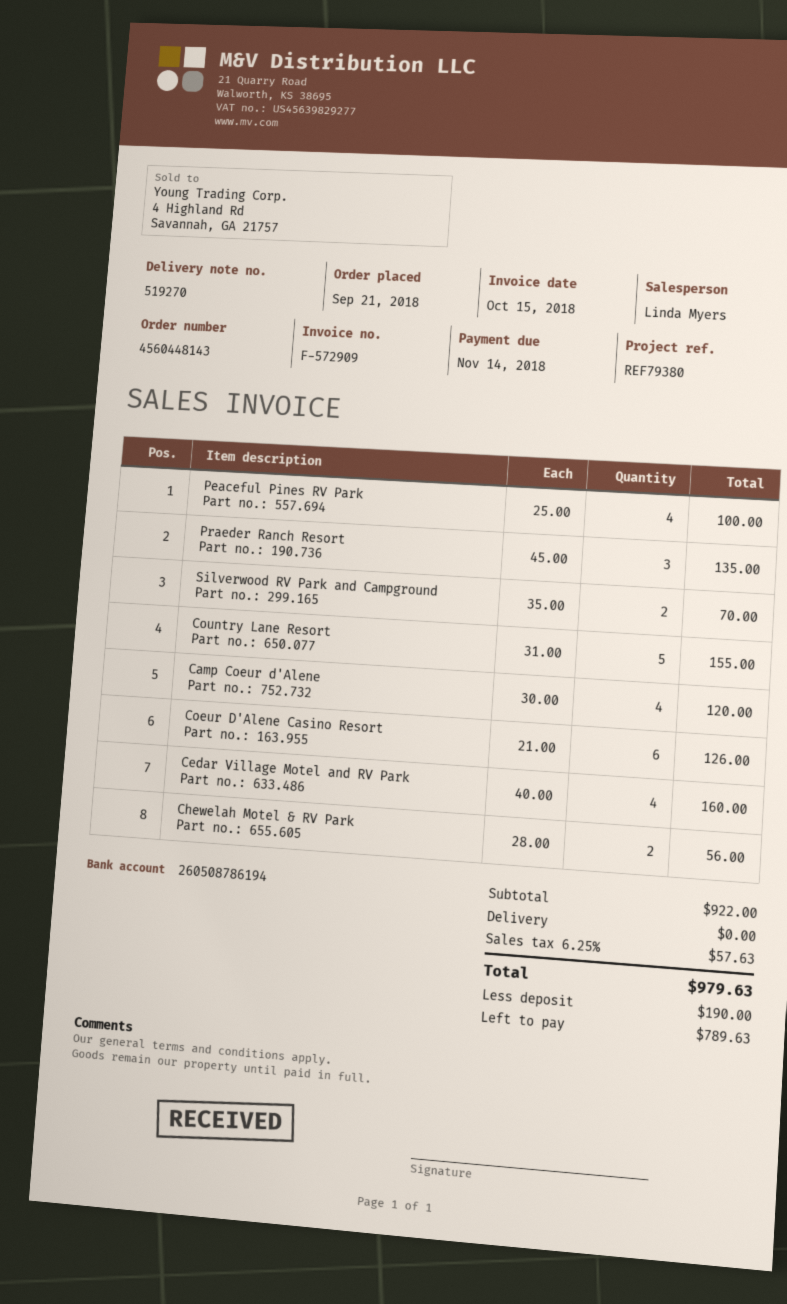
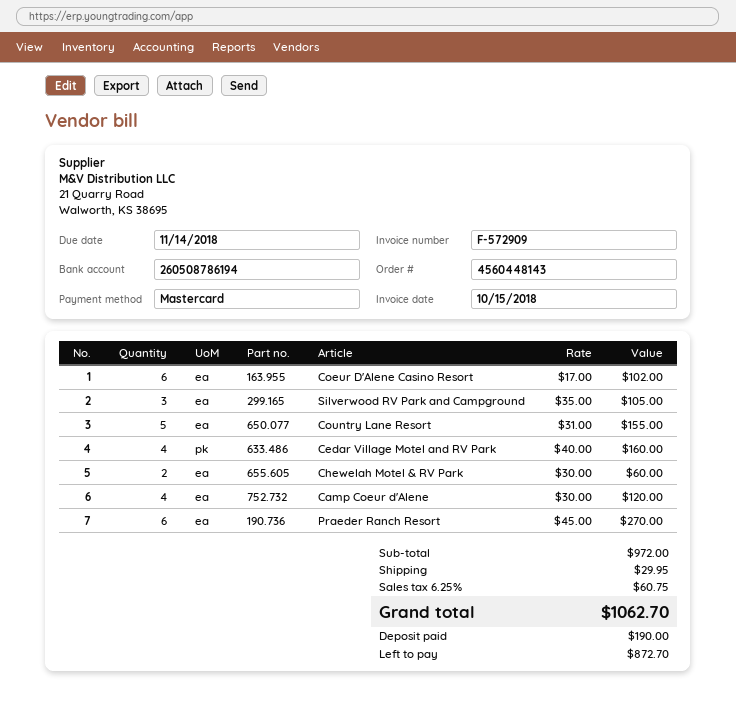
Peaceful Pines RV Park: 4 x 25.00 = 100.00 -> none
Praeder Ranch Resort: 3 x 45.00 = 135.00 -> 6 x 45.00 = 270.00
Silverwood RV Park and Campground: 2 x 35.00 = 70.00 -> 3 x 35.00 = 105.00
Coeur D'Alene Casino Resort: 6 x 21.00 = 126.00 -> 6 x 17.00 = 102.00
Chewelah Motel & RV Park: 2 x 28.00 = 56.00 -> 2 x 30.00 = 60.00
subtotal: 922.00 -> 972.00
shipping: 0.00 -> 29.95
tax: 6.25% = 57.63 -> 6.25% = 60.75
total: 979.63 -> 1062.70
balance: 789.63 -> 872.70

